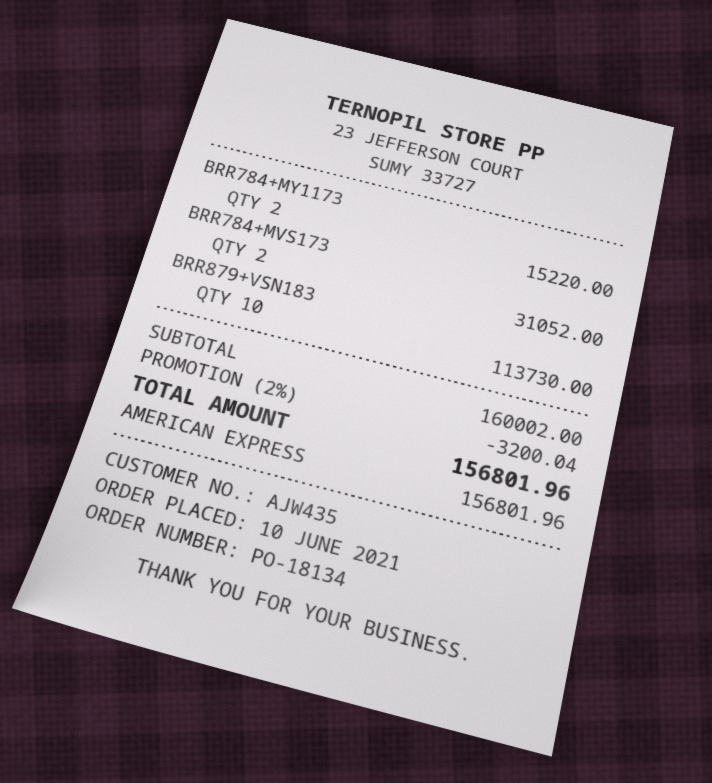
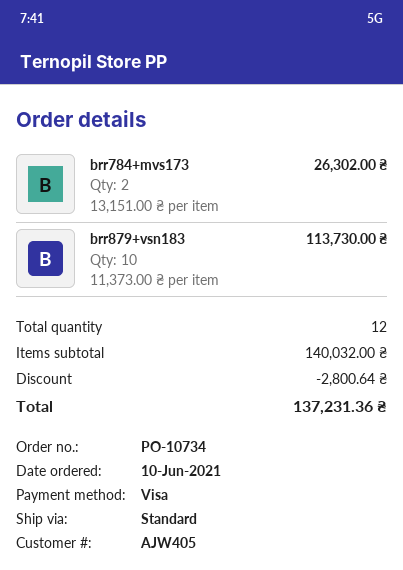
order number: PO-18134 -> PO-10734
customer number: AJW435 -> AJW405
payment method: American Express -> Visa
BRR784+MY1173: 2 for 15220.00 -> none
BRR784+MVS173: 2 for 31052.00 -> 2 for 26302.00
subtotal: 160002.00 -> 140032.00
discount: 3200.04 -> 2800.64
total: 156801.96 -> 137231.36

